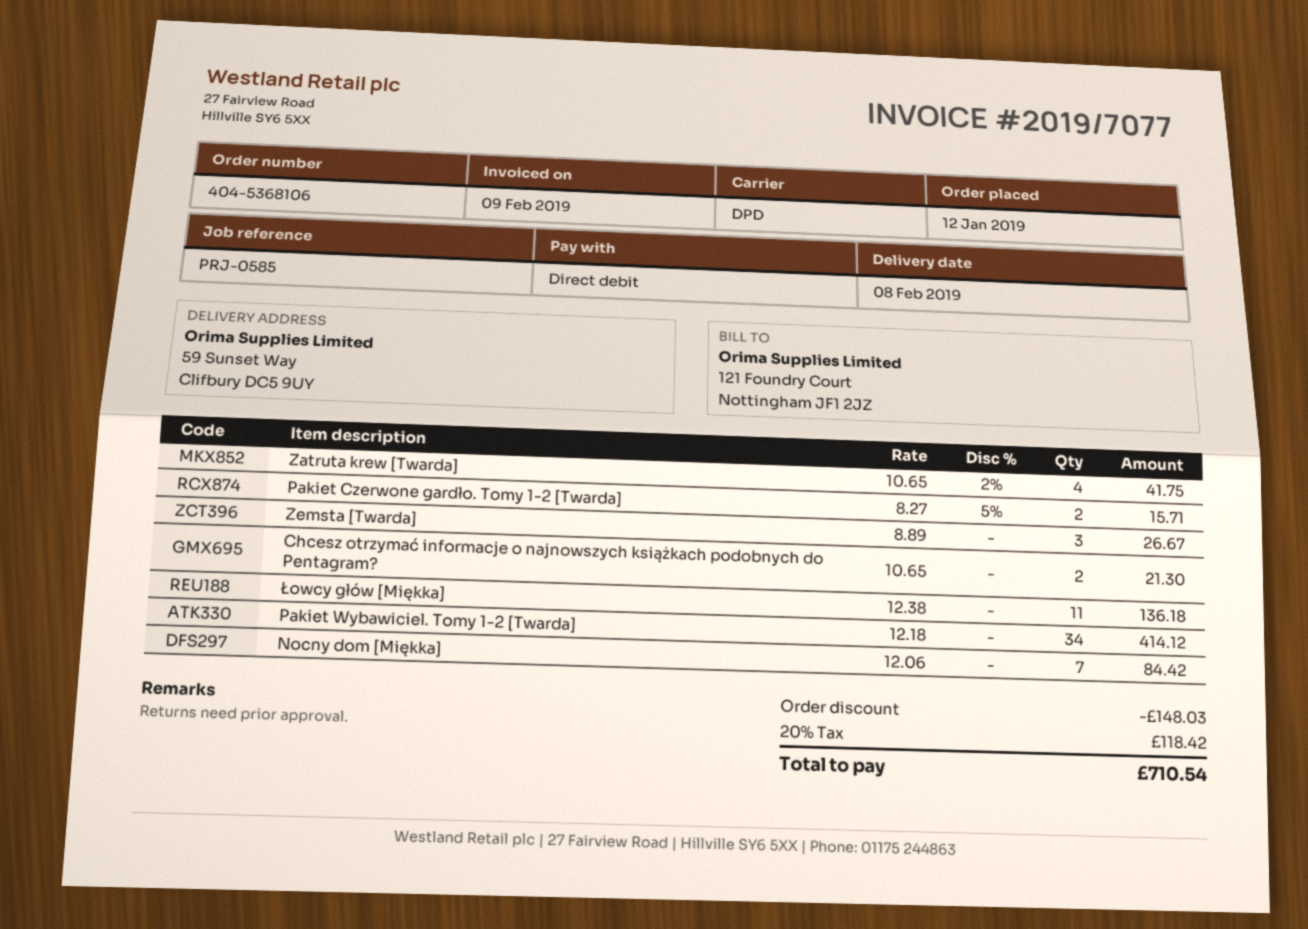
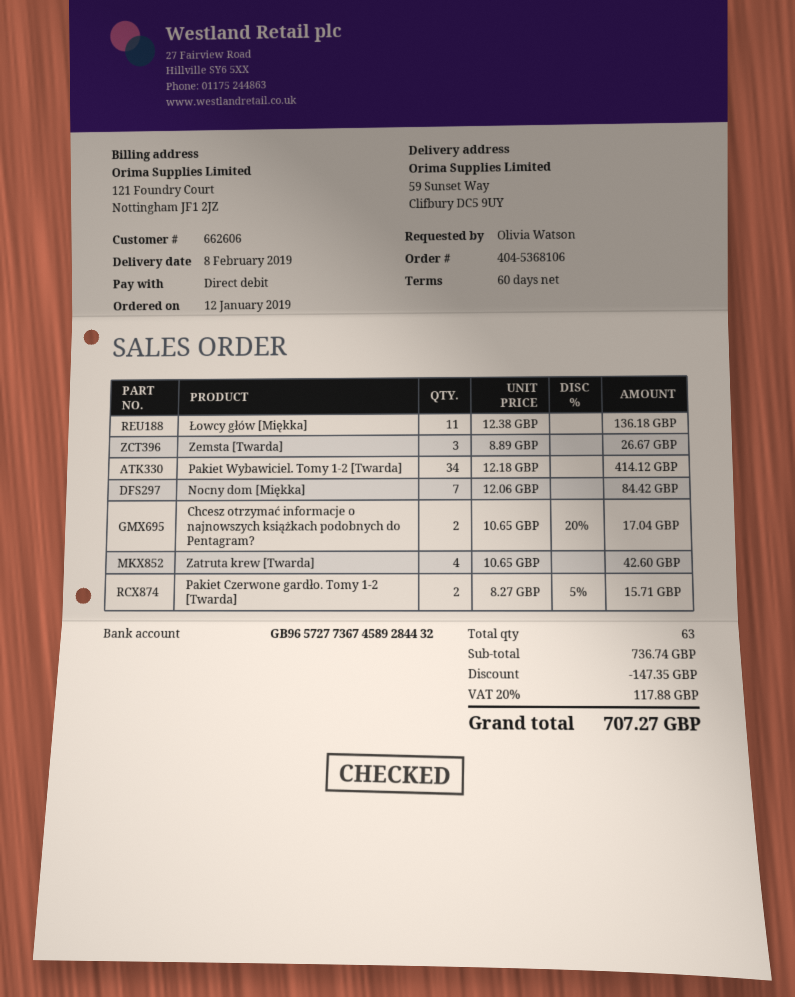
Zatruta krew [Twarda]: 4 x 10.65 - 2% = 41.75 -> 4 x 10.65 = 42.60
Chcesz otrzymać informacje o najnowszych książkach podobnych do Pentagram?: 2 x 10.65 = 21.30 -> 2 x 10.65 - 20% = 17.04
discount: 148.03 -> 147.35
tax: 20% = 118.42 -> 20% = 117.88
total: 710.54 -> 707.27

